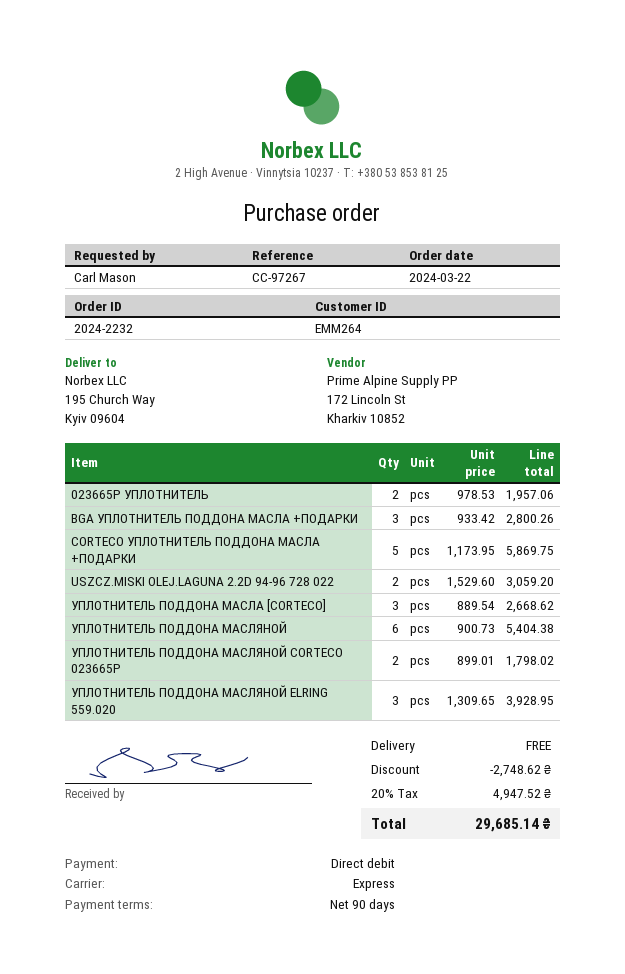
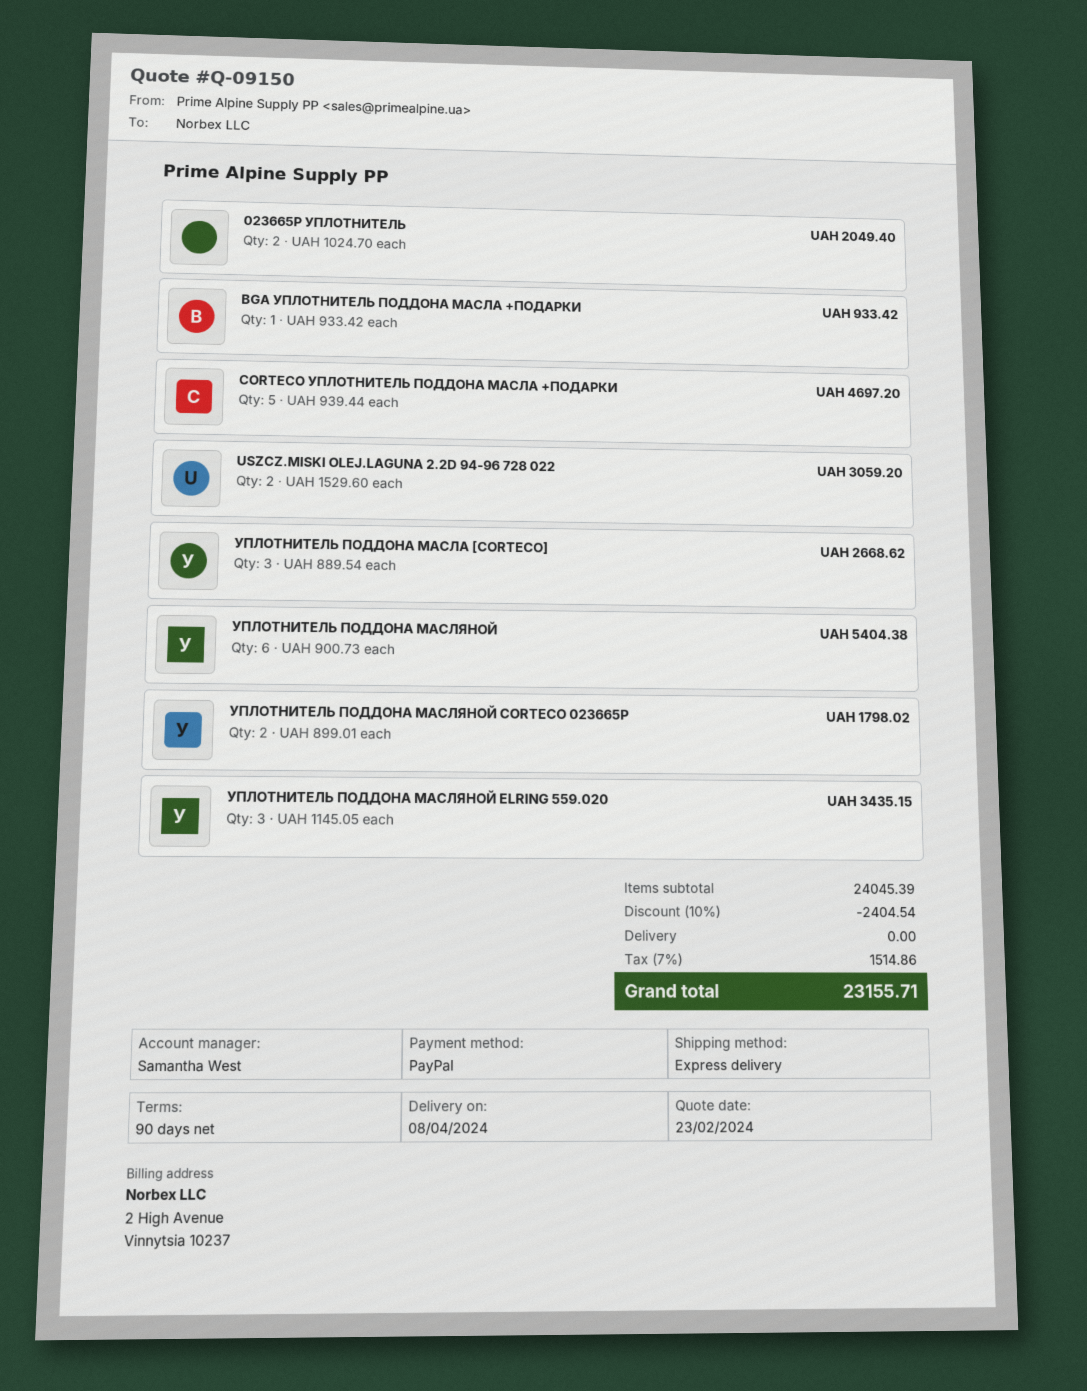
payment method: direct debit -> PayPal
023665P УПЛОТНИТЕЛЬ: 2 x 978.53 = 1957.06 -> 2 x 1024.70 = 2049.40
BGA УПЛОТНИТЕЛЬ ПОДДОНА МАСЛА +ПОДАРКИ: 3 x 933.42 = 2800.26 -> 1 x 933.42 = 933.42
CORTECO УПЛОТНИТЕЛЬ ПОДДОНА МАСЛА +ПОДАРКИ: 5 x 1173.95 = 5869.75 -> 5 x 939.44 = 4697.20
УПЛОТНИТЕЛЬ ПОДДОНА МАСЛЯНОЙ ELRING 559.020: 3 x 1309.65 = 3928.95 -> 3 x 1145.05 = 3435.15
discount: 2748.62 -> 2404.54
tax: 20% = 4947.52 -> 7% = 1514.86
total: 29685.14 -> 23155.71

